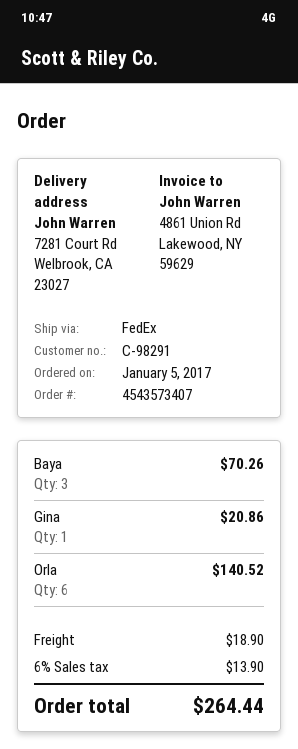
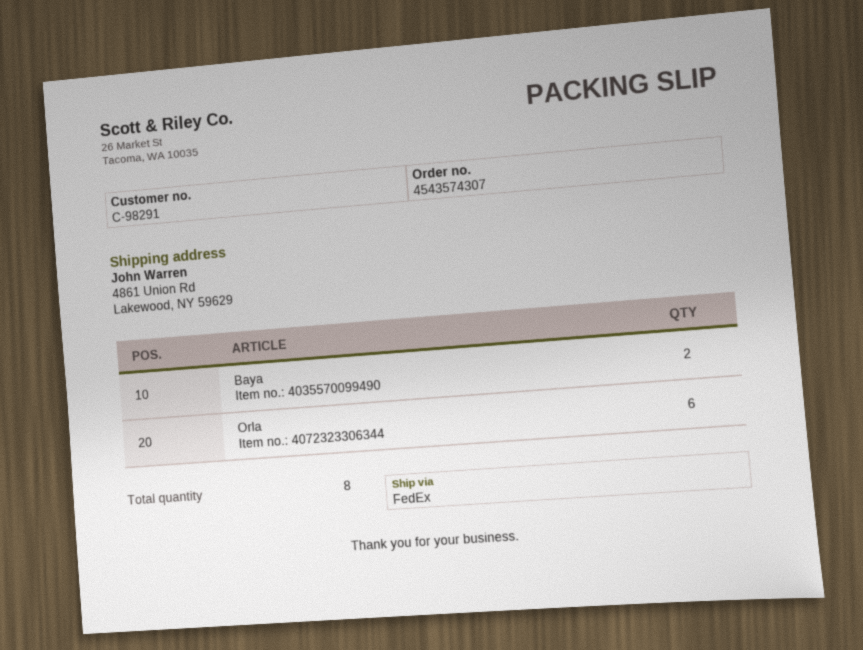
order number: 4543573407 -> 4543574307
ship to: 7281 Court Rd, Welbrook, CA 23027 -> 4861 Union Rd, Lakewood, NY 59629
Baya: 3 -> 2
Gina: 1 -> none

